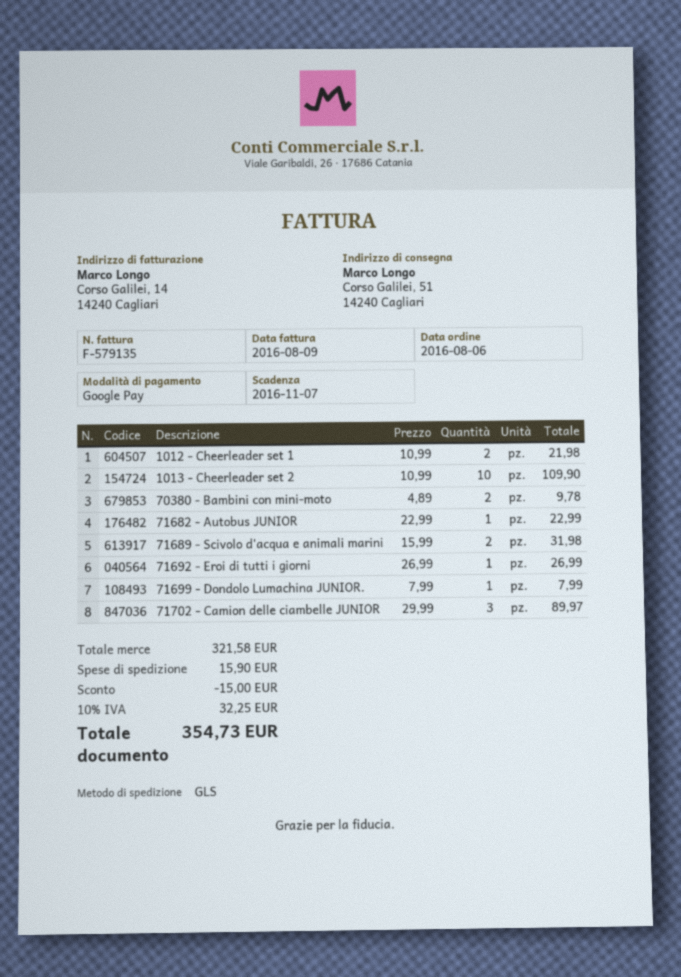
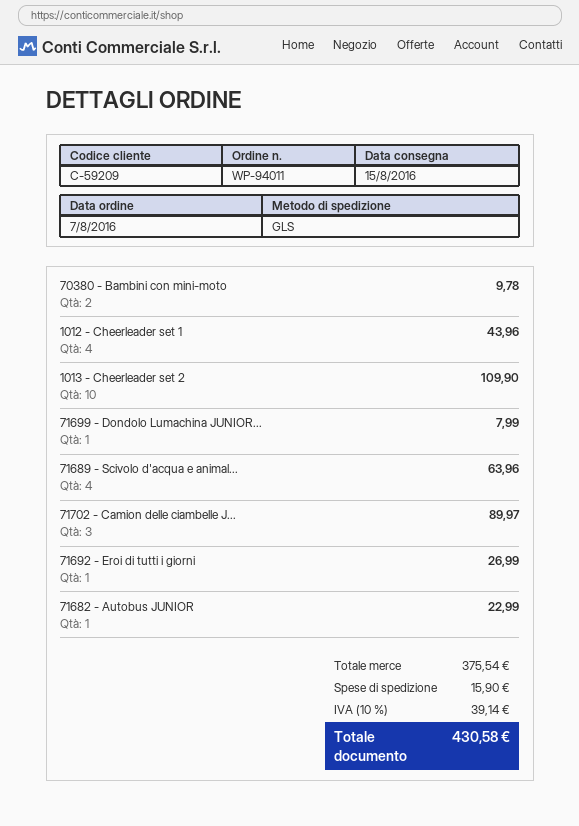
order date: 2016-08-06 -> 2016-08-07
1012 - Cheerleader set 1: 2 for 21.98 -> 4 for 43.96
71689 - Scivolo d'acqua e animali marini: 2 for 31.98 -> 4 for 63.96
subtotal: 321.58 -> 375.54
discount: 15.00 -> none
tax: 10% = 32.25 -> 10% = 39.14
total: 354.73 -> 430.58

